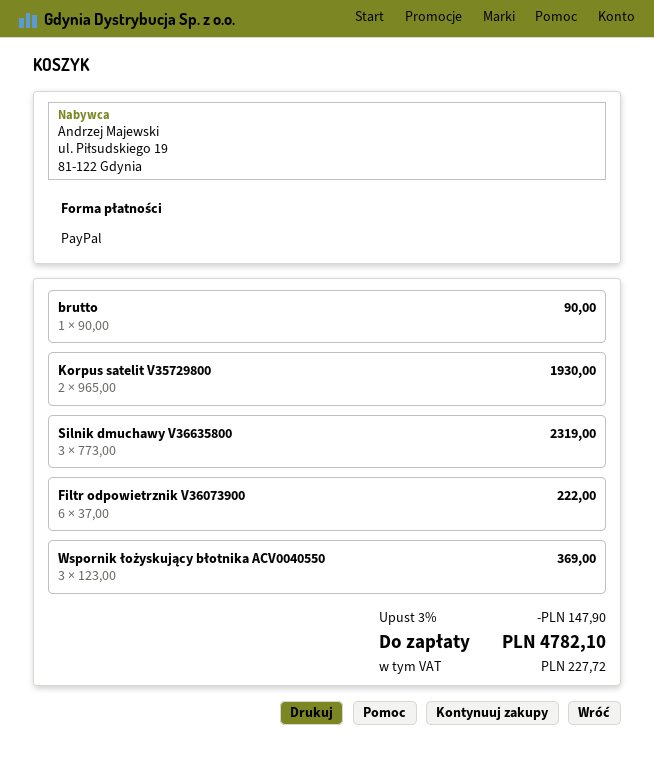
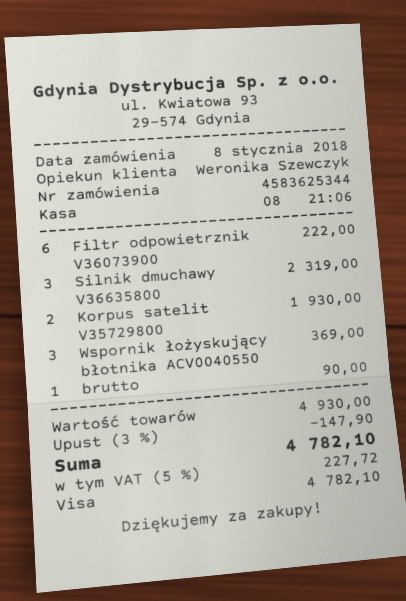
payment method: PayPal -> Visa

